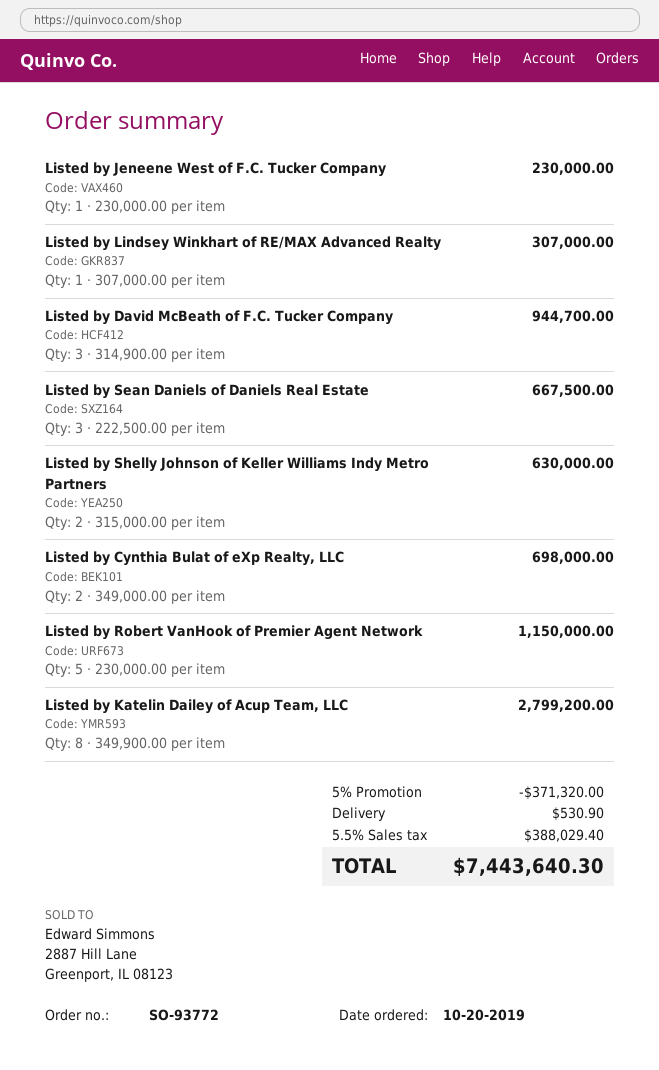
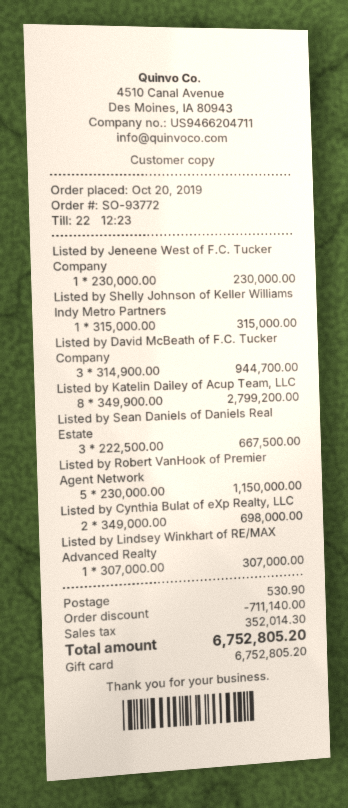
Listed by Shelly Johnson of Keller Williams Indy Metro Partners: 2 x 315000.00 = 630000.00 -> 1 x 315000.00 = 315000.00
discount: 371320.00 -> 711140.00
tax: 388029.40 -> 352014.30
total: 7443640.30 -> 6752805.20

